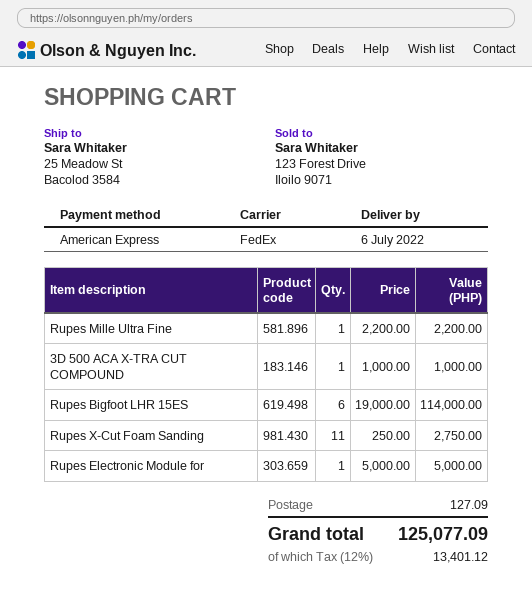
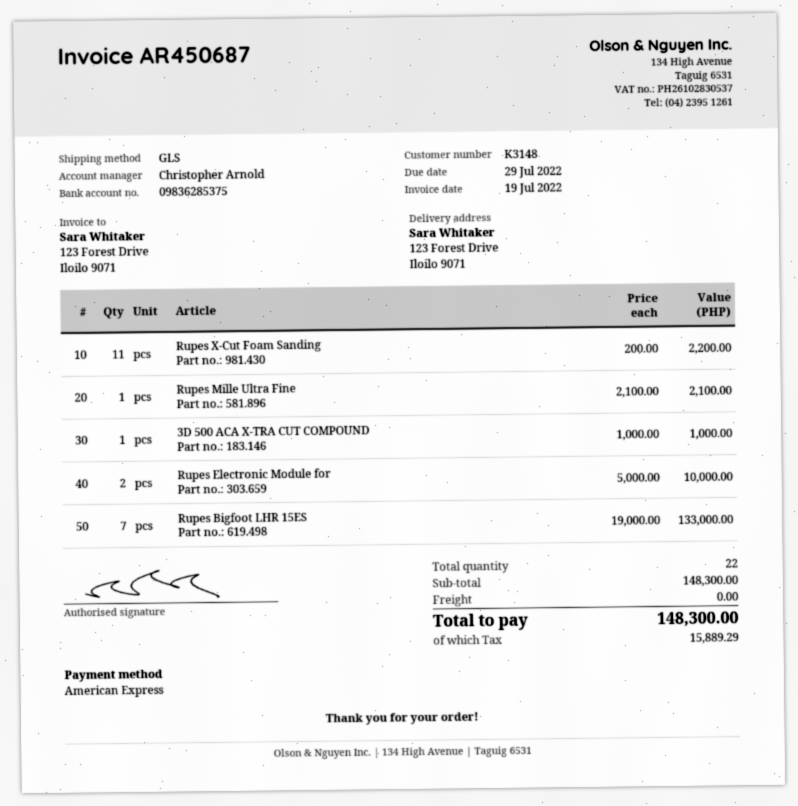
shipping method: FedEx -> GLS
ship to: 25 Meadow St, Bacolod 3584 -> 123 Forest Drive, Iloilo 9071
Rupes Mille Ultra Fine: 1 x 2200.00 = 2200.00 -> 1 x 2100.00 = 2100.00
Rupes Bigfoot LHR 15ES: 6 x 19000.00 = 114000.00 -> 7 x 19000.00 = 133000.00
Rupes X-Cut Foam Sanding: 11 x 250.00 = 2750.00 -> 11 x 200.00 = 2200.00
Rupes Electronic Module for: 1 x 5000.00 = 5000.00 -> 2 x 5000.00 = 10000.00
shipping: 127.09 -> 0.00
tax: 13401.12 -> 15889.29
total: 125077.09 -> 148300.00

